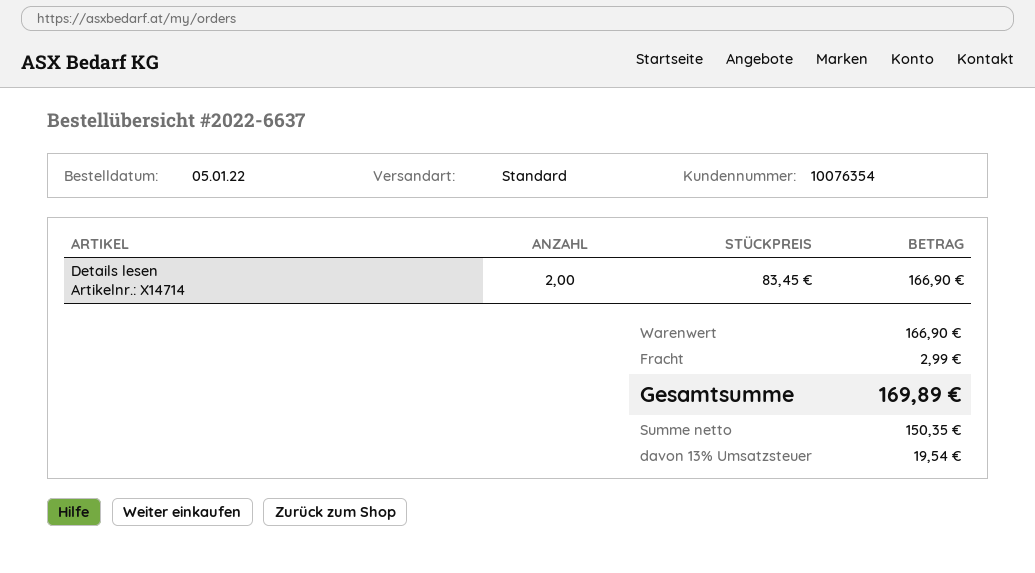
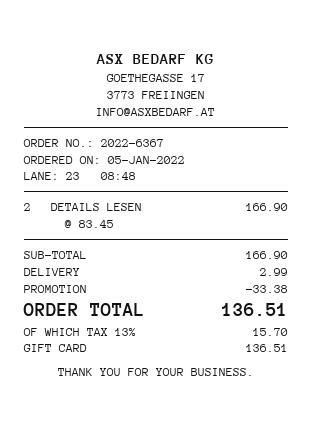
order number: 2022-6637 -> 2022-6367
discount: none -> 33.38
tax: 13% = 19.54 -> 13% = 15.70
total: 169.89 -> 136.51

